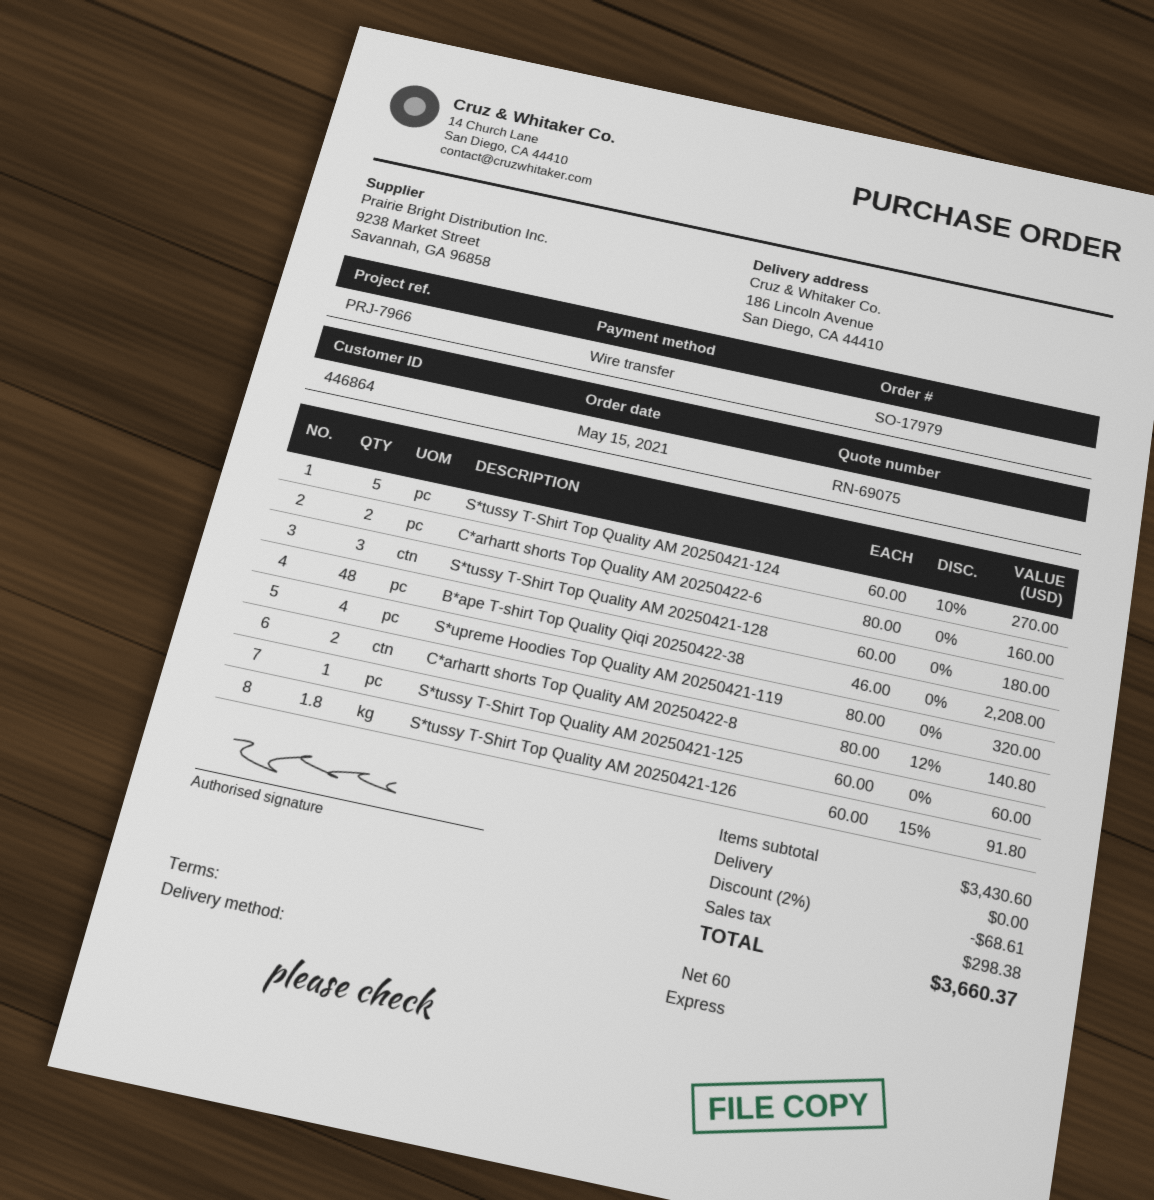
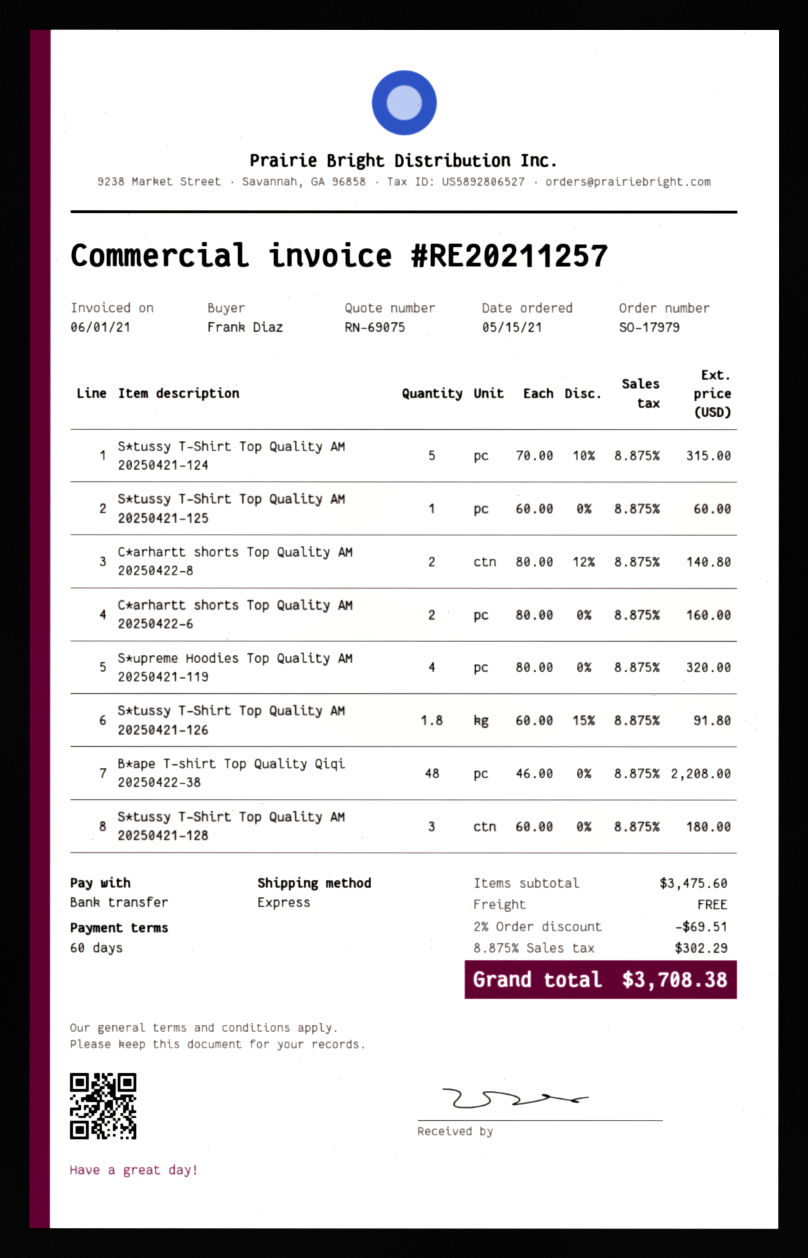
S*tussy T-Shirt Top Quality AM 20250421-124: 5 x 60.00 - 10% = 270.00 -> 5 x 70.00 - 10% = 315.00
subtotal: 3430.60 -> 3475.60
discount: 2% = 68.61 -> 2% = 69.51
tax: 298.38 -> 302.29
total: 3660.37 -> 3708.38

